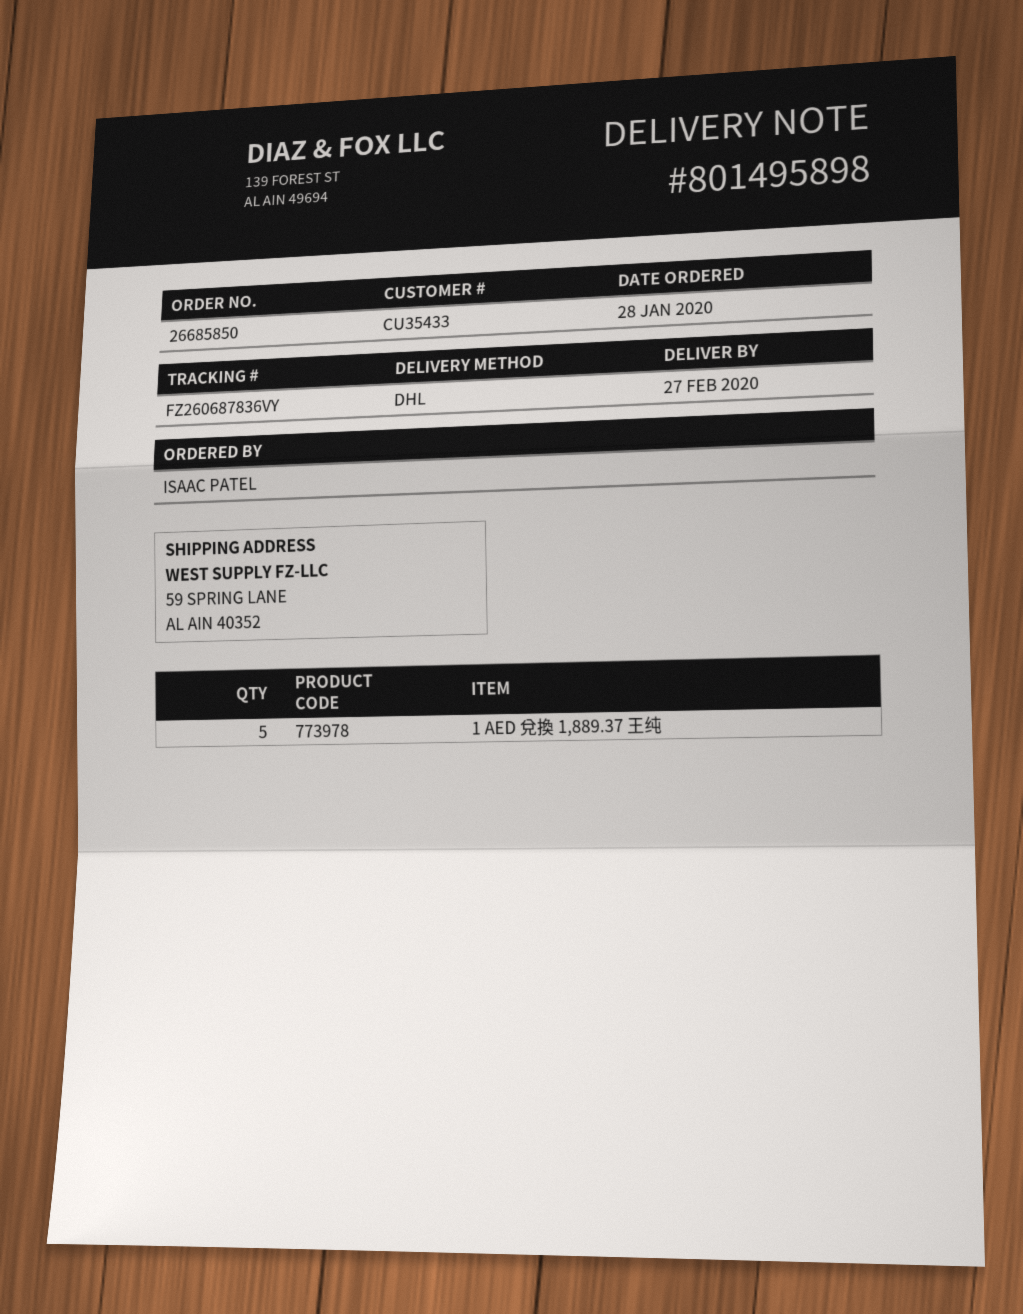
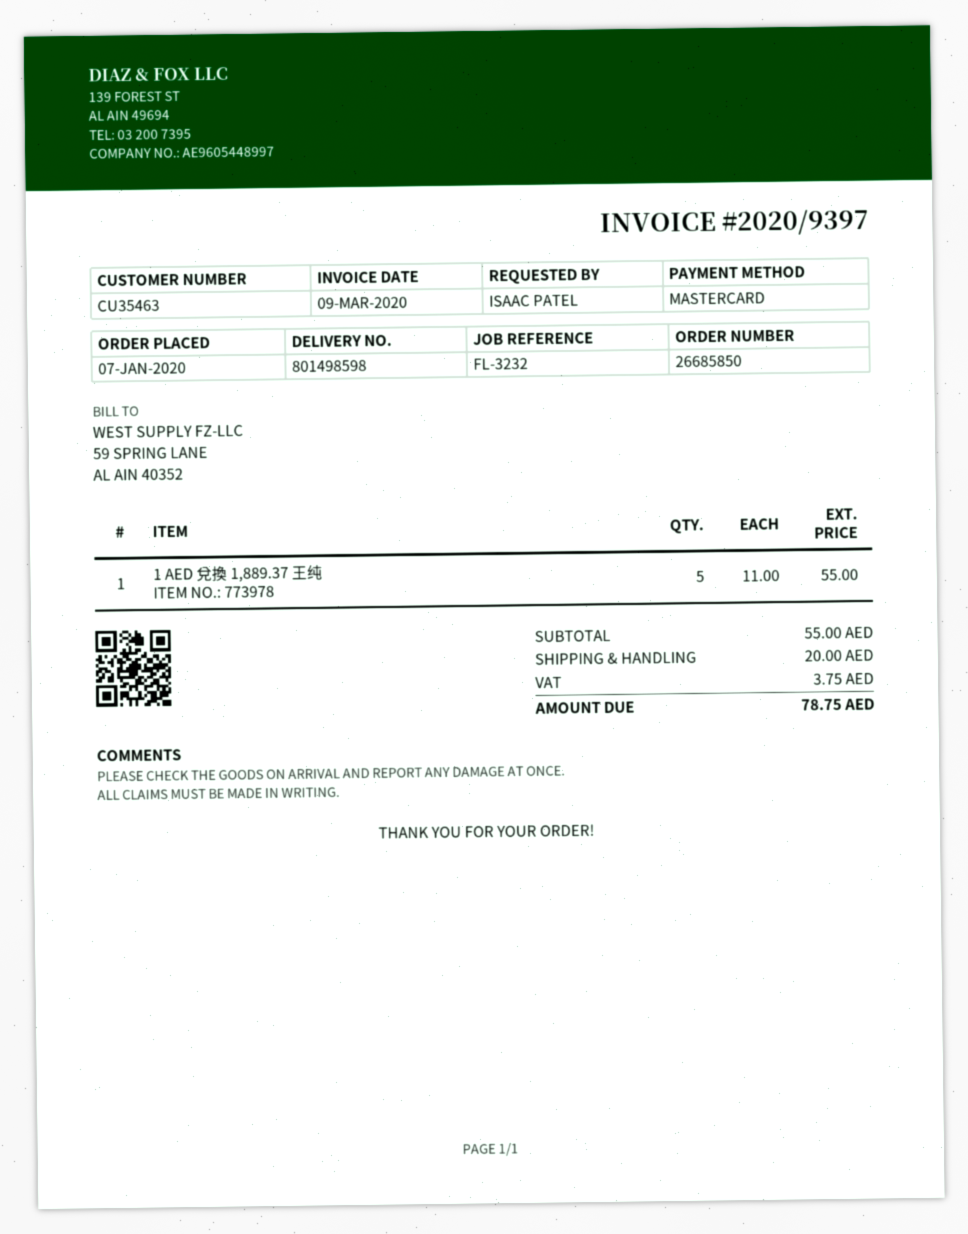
order date: 2020-01-28 -> 2020-01-07
delivery note number: 801495898 -> 801498598
customer number: CU35433 -> CU35463

